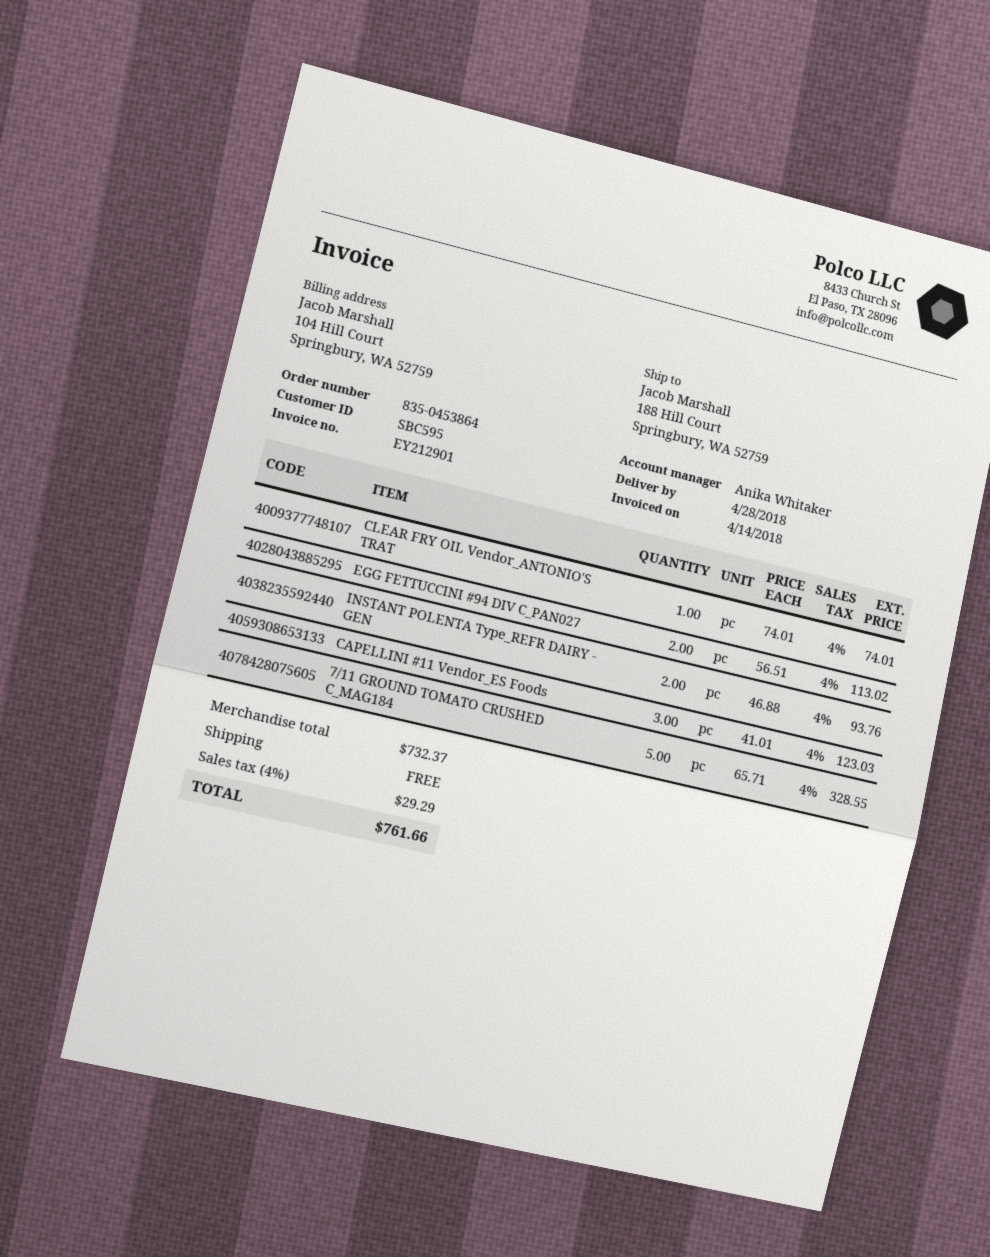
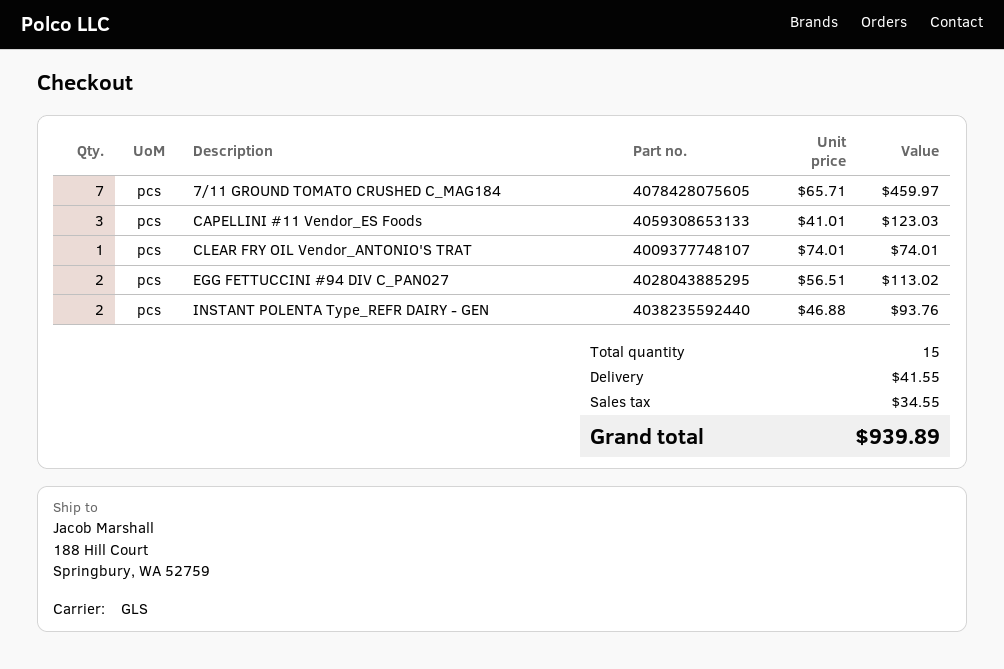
7/11 GROUND TOMATO CRUSHED C_MAG184: 5 x 65.71 = 328.55 -> 7 x 65.71 = 459.97
shipping: 0.00 -> 41.55
tax: 29.29 -> 34.55
total: 761.66 -> 939.89

